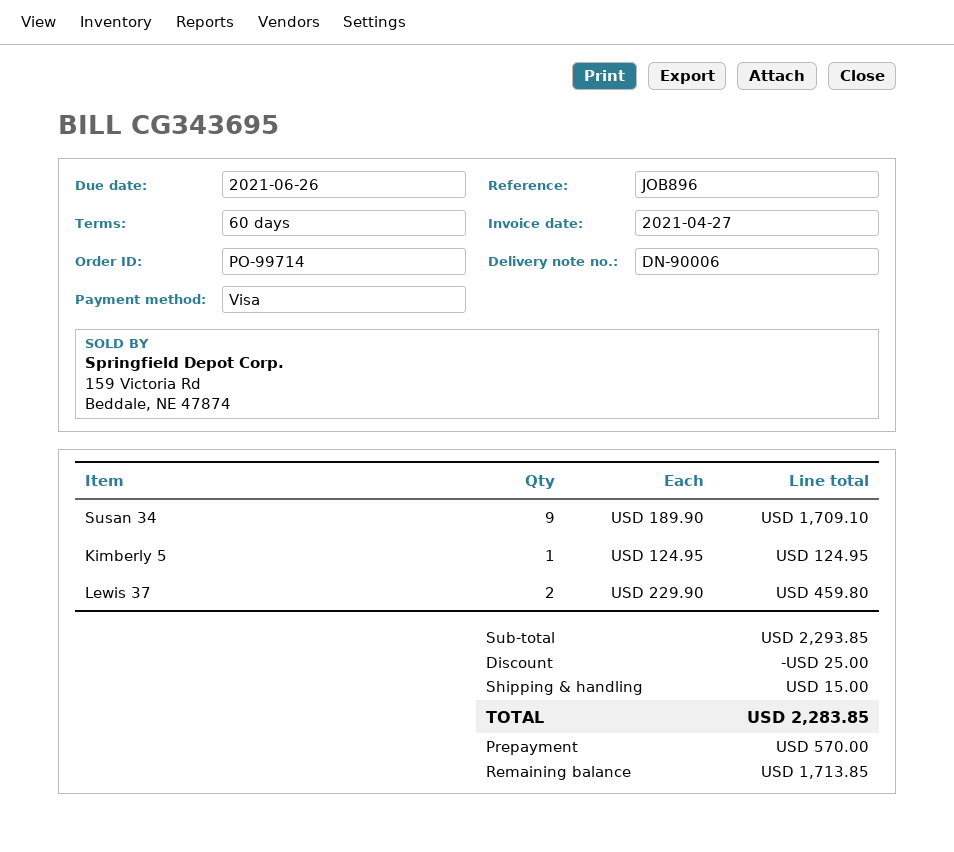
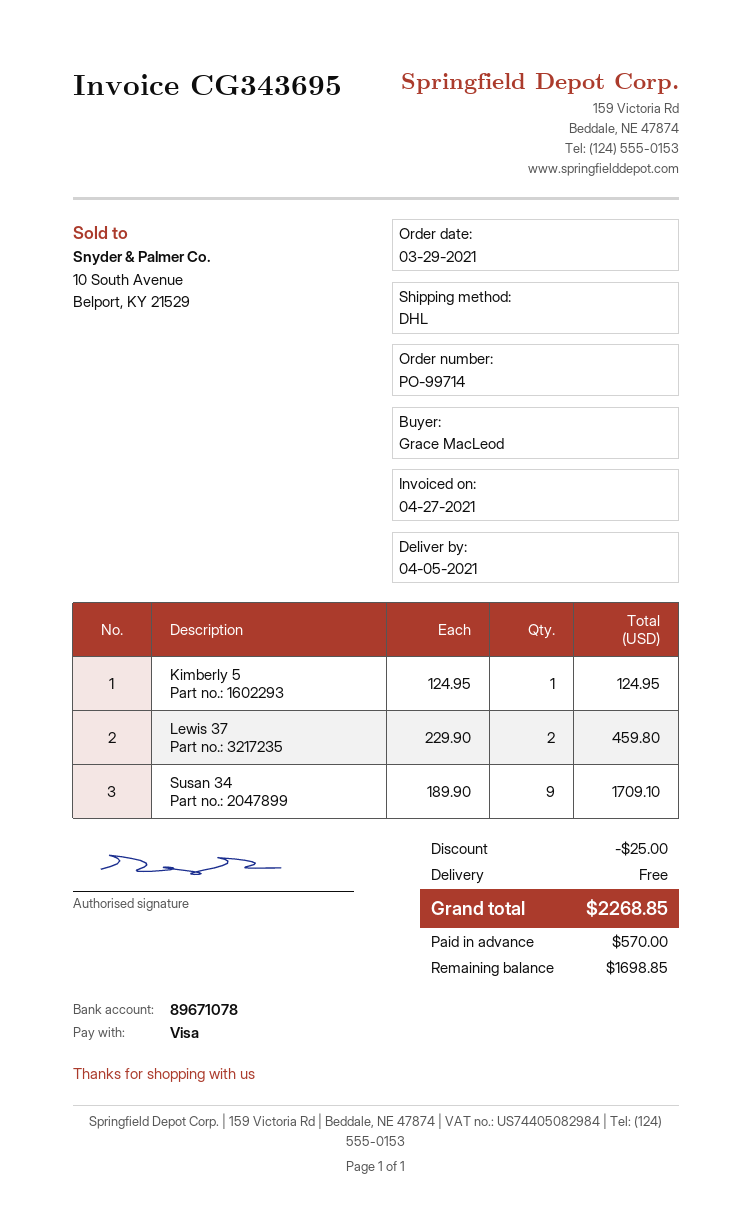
shipping: 15.00 -> 0.00
total: 2283.85 -> 2268.85
balance: 1713.85 -> 1698.85

